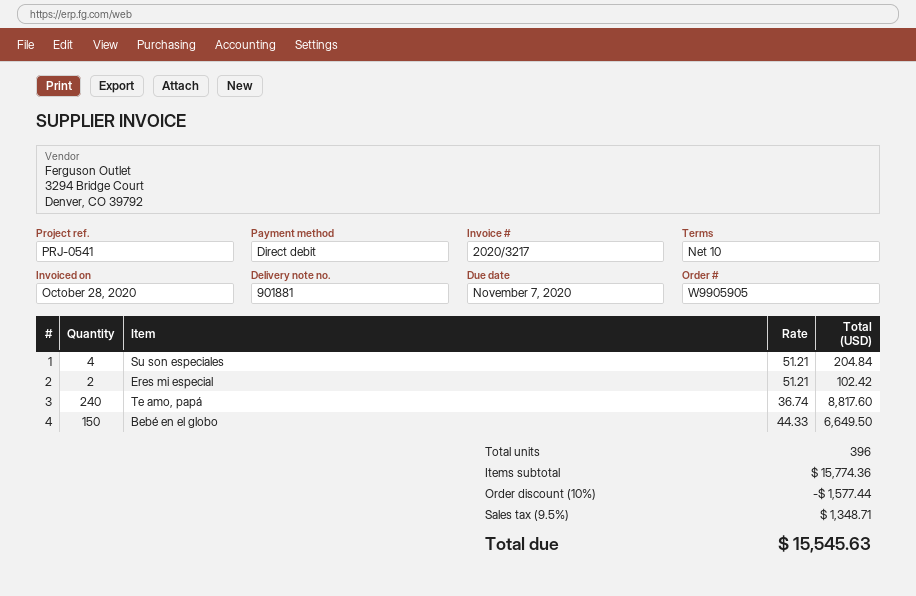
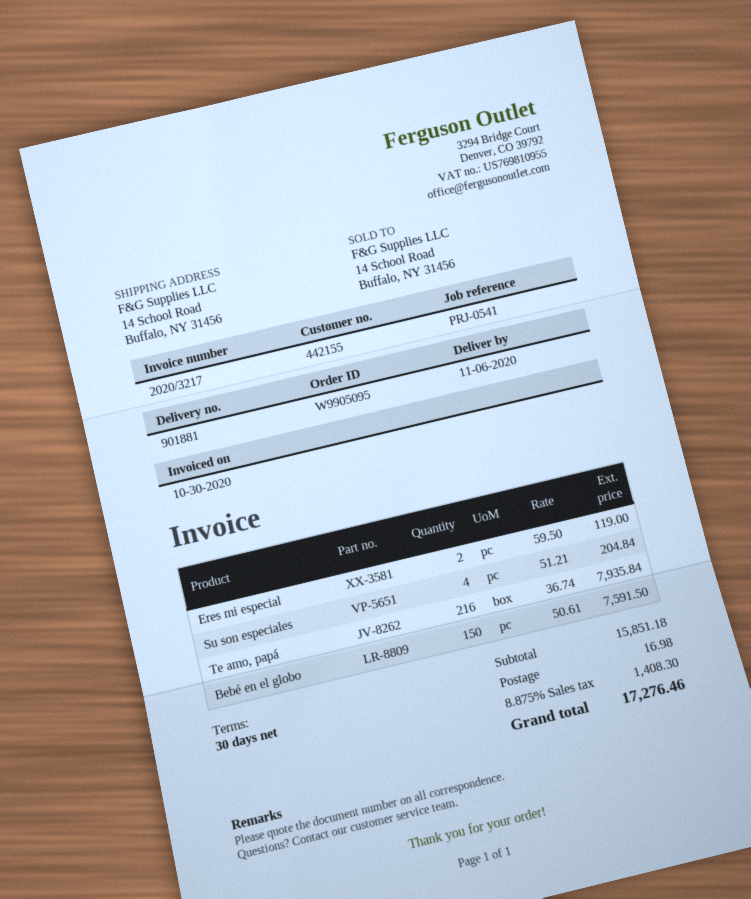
order number: W9905905 -> W9905095
invoice date: 2020-10-28 -> 2020-10-30
payment terms: 10 days -> 30 days
Eres mi especial: 2 x 51.21 = 102.42 -> 2 x 59.50 = 119.00
Te amo, papá: 240 x 36.74 = 8817.60 -> 216 x 36.74 = 7935.84
Bebé en el globo: 150 x 44.33 = 6649.50 -> 150 x 50.61 = 7591.50
subtotal: 15774.36 -> 15851.18
discount: 10% = 1577.44 -> none
shipping: none -> 16.98
tax: 9.5% = 1348.71 -> 8.875% = 1408.30
total: 15545.63 -> 17276.46

